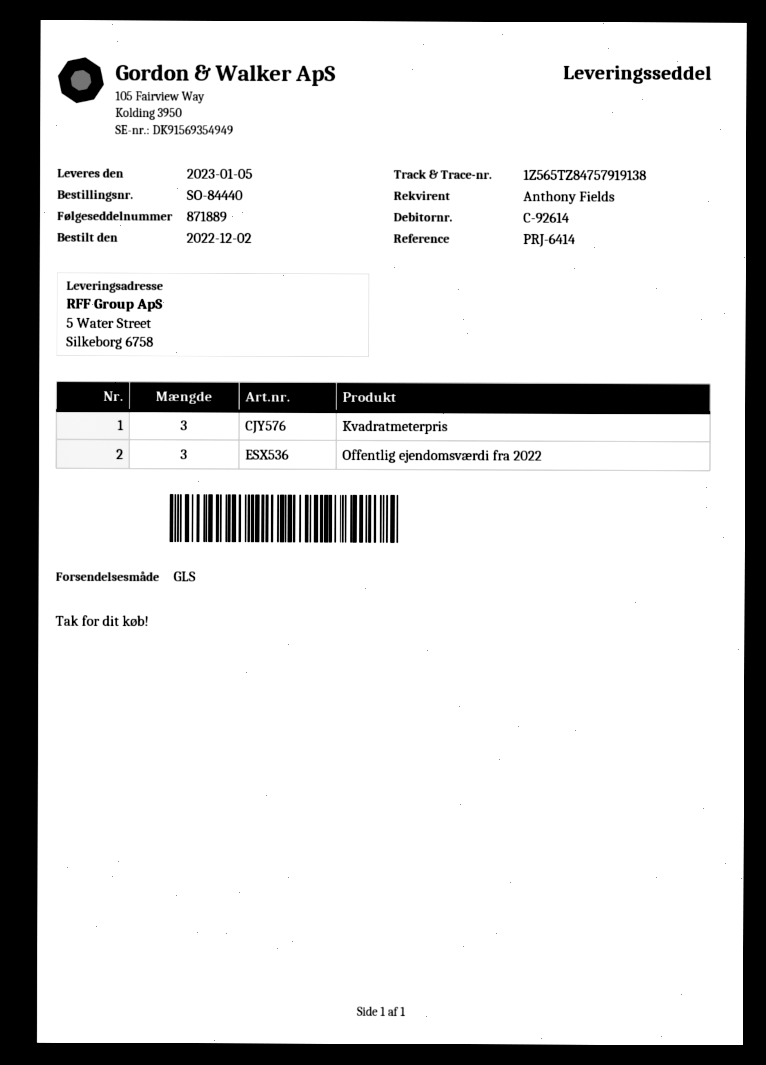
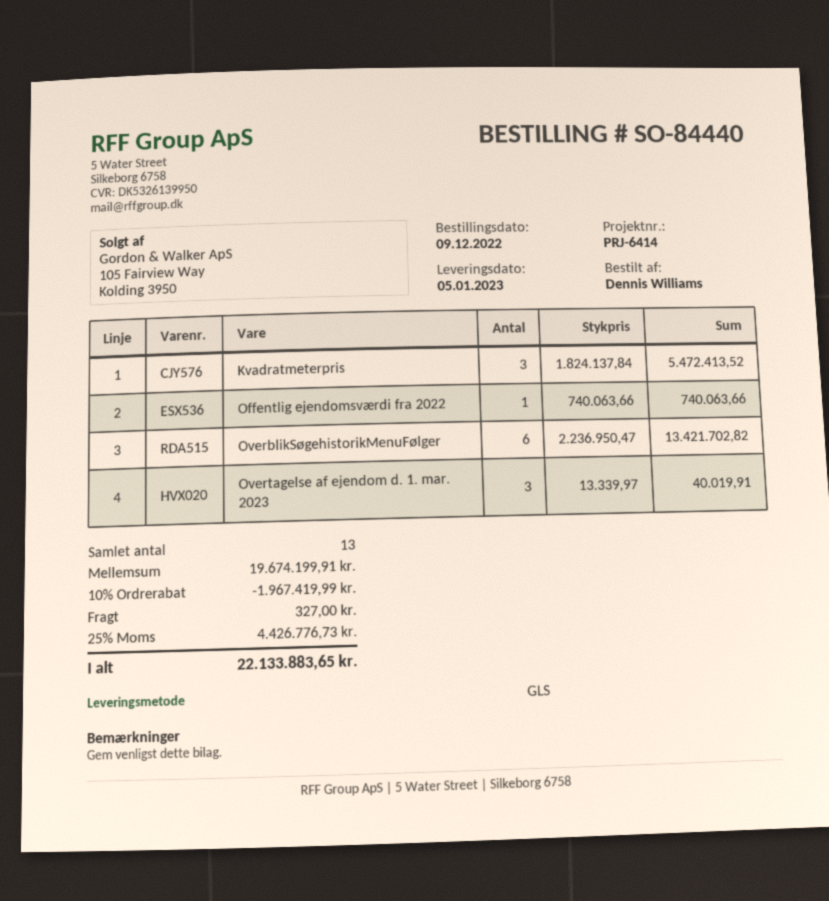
order date: 2022-12-02 -> 2022-12-09
ordered by: Anthony Fields -> Dennis Williams
Offentlig ejendomsværdi fra 2022: 3 -> 1
OverblikSøgehistorikMenuFølger: none -> 6
Overtagelse af ejendom d. 1. mar. 2023: none -> 3

